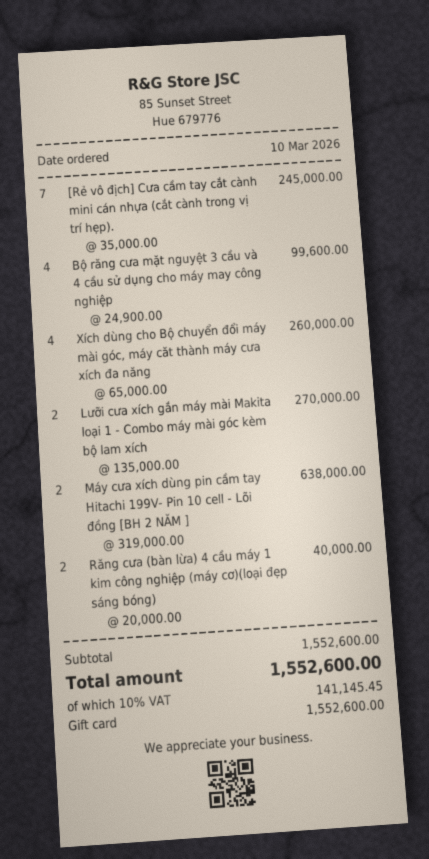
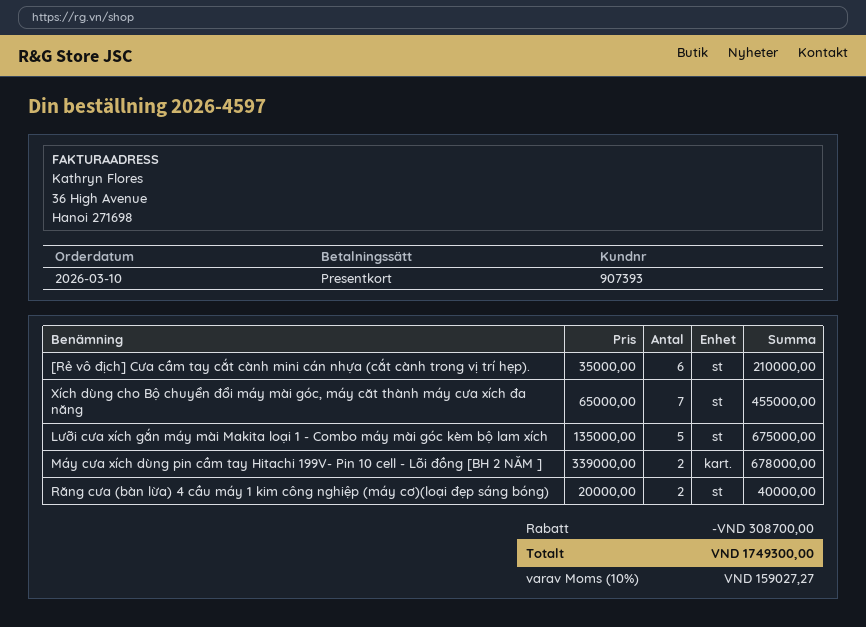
[Rẻ vô địch] Cưa cầm tay cắt cành mini cán nhựa (cắt cành trong vị trí hẹp).: 7 x 35000.00 = 245000.00 -> 6 x 35000.00 = 210000.00
Bộ răng cưa mặt nguyệt 3 cầu và 4 cầu sử dụng cho máy may công nghiệp: 4 x 24900.00 = 99600.00 -> none
Xích dùng cho Bộ chuyển đổi máy mài góc, máy căt thành máy cưa xích đa năng: 4 x 65000.00 = 260000.00 -> 7 x 65000.00 = 455000.00
Lưỡi cưa xích gắn máy mài Makita loại 1 - Combo máy mài góc kèm bộ lam xích: 2 x 135000.00 = 270000.00 -> 5 x 135000.00 = 675000.00
Máy cưa xích dùng pin cầm tay Hitachi 199V- Pin 10 cell - Lõi đồng [BH 2 NĂM ]: 2 x 319000.00 = 638000.00 -> 2 x 339000.00 = 678000.00
discount: none -> 308700.00
tax: 10% = 141145.45 -> 10% = 159027.27
total: 1552600.00 -> 1749300.00

